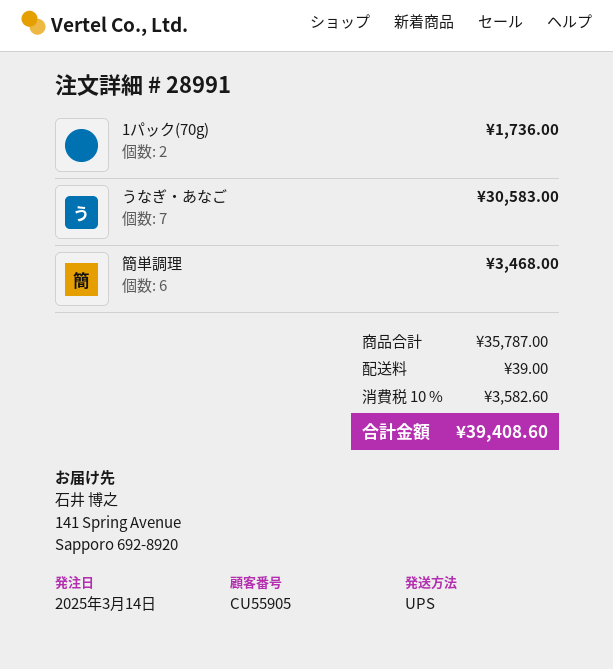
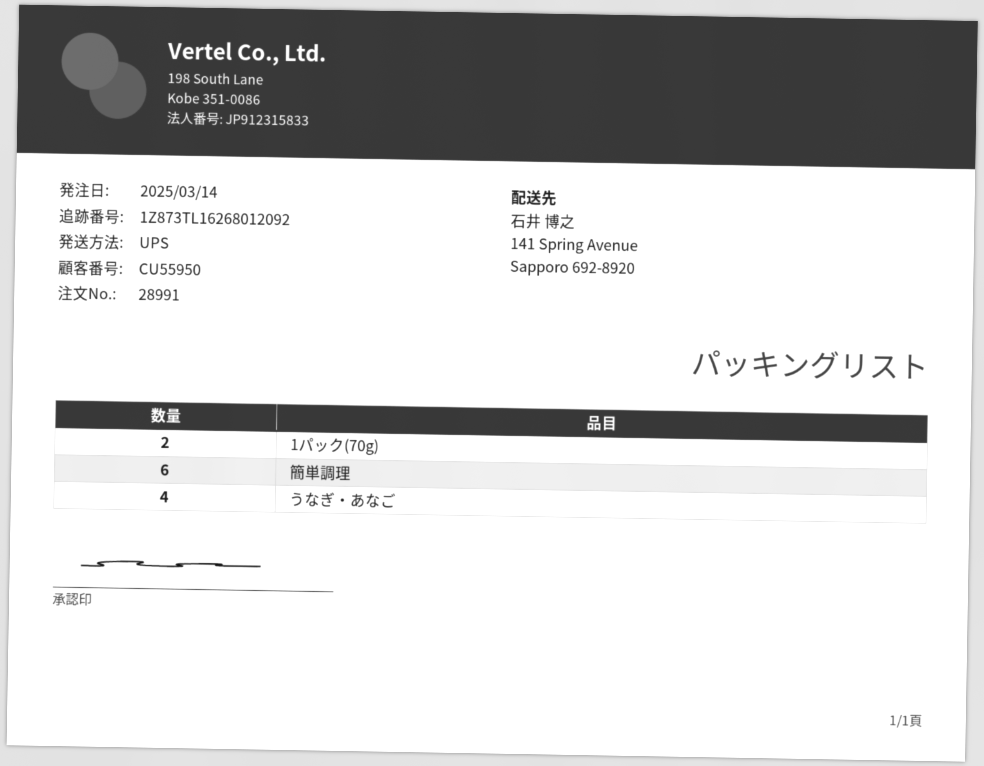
customer number: CU55905 -> CU55950
うなぎ・あなご: 7 -> 4

